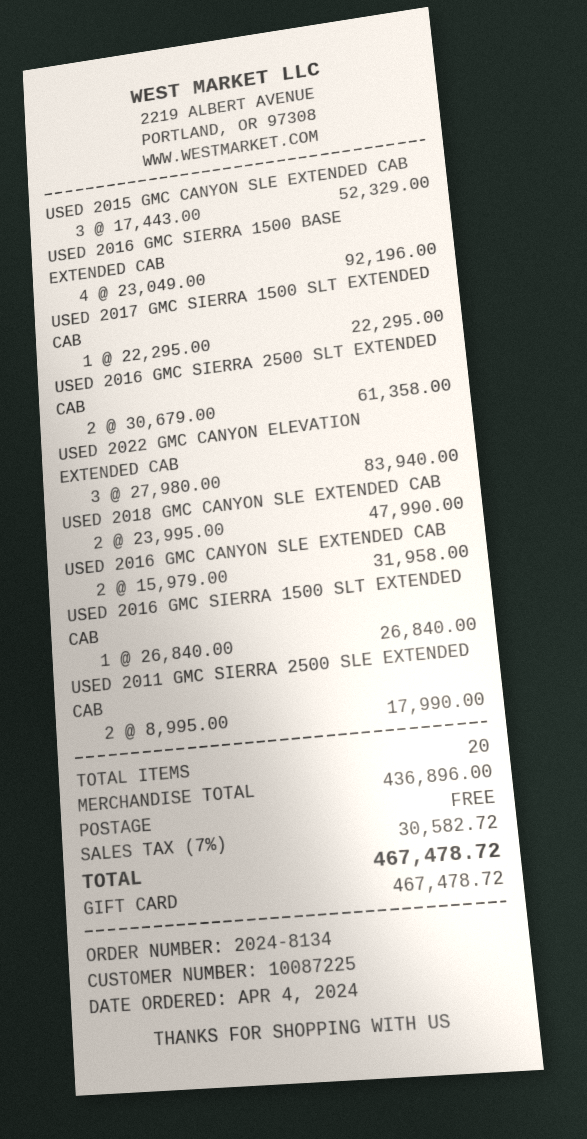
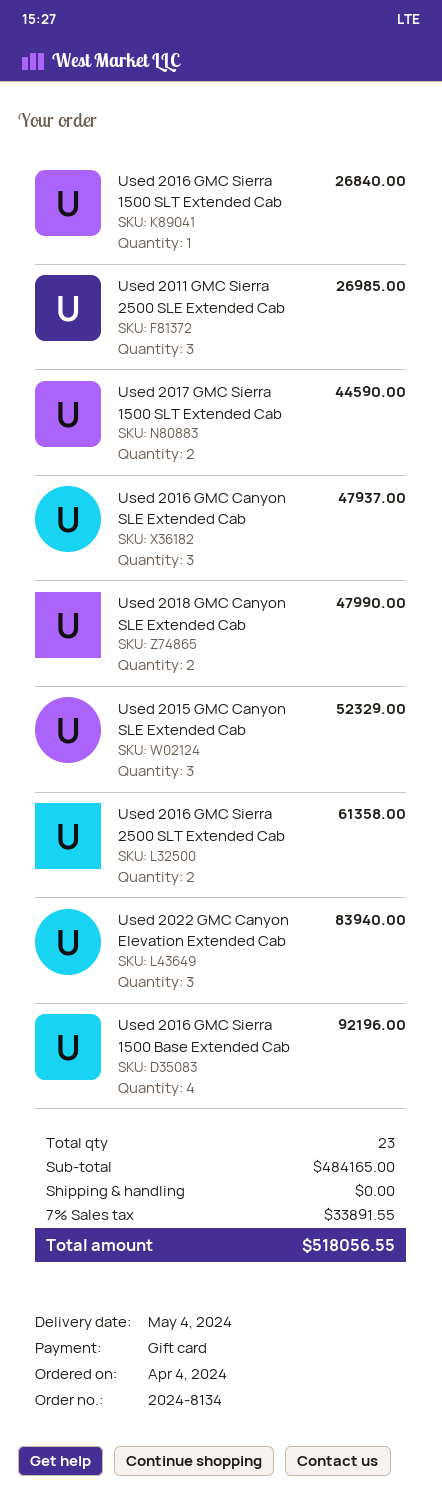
USED 2017 GMC SIERRA 1500 SLT EXTENDED CAB: 1 for 22295.00 -> 2 for 44590.00
USED 2016 GMC CANYON SLE EXTENDED CAB: 2 for 31958.00 -> 3 for 47937.00
USED 2011 GMC SIERRA 2500 SLE EXTENDED CAB: 2 for 17990.00 -> 3 for 26985.00
total quantity: 20 -> 23
subtotal: 436896.00 -> 484165.00
tax: 7% = 30582.72 -> 7% = 33891.55
total: 467478.72 -> 518056.55

